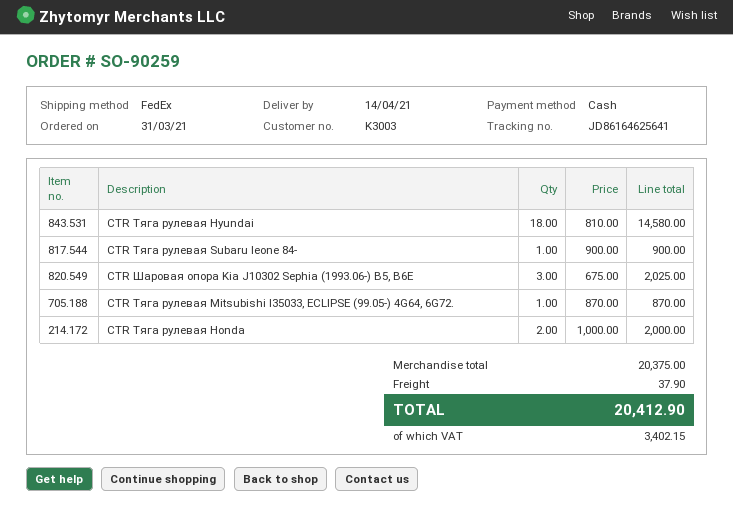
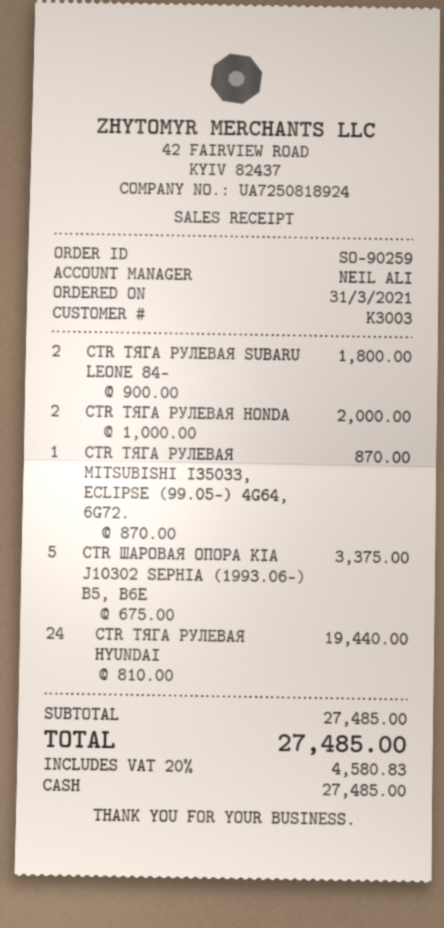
CTR Тяга рулевая Hyundai: 18 x 810.00 = 14580.00 -> 24 x 810.00 = 19440.00
CTR Тяга рулевая Subaru leone 84-: 1 x 900.00 = 900.00 -> 2 x 900.00 = 1800.00
CTR Шаровая опора Kia J10302 Sephia (1993.06-) B5, B6E: 3 x 675.00 = 2025.00 -> 5 x 675.00 = 3375.00
subtotal: 20375.00 -> 27485.00
shipping: 37.90 -> none
tax: 3402.15 -> 4580.83
total: 20412.90 -> 27485.00

